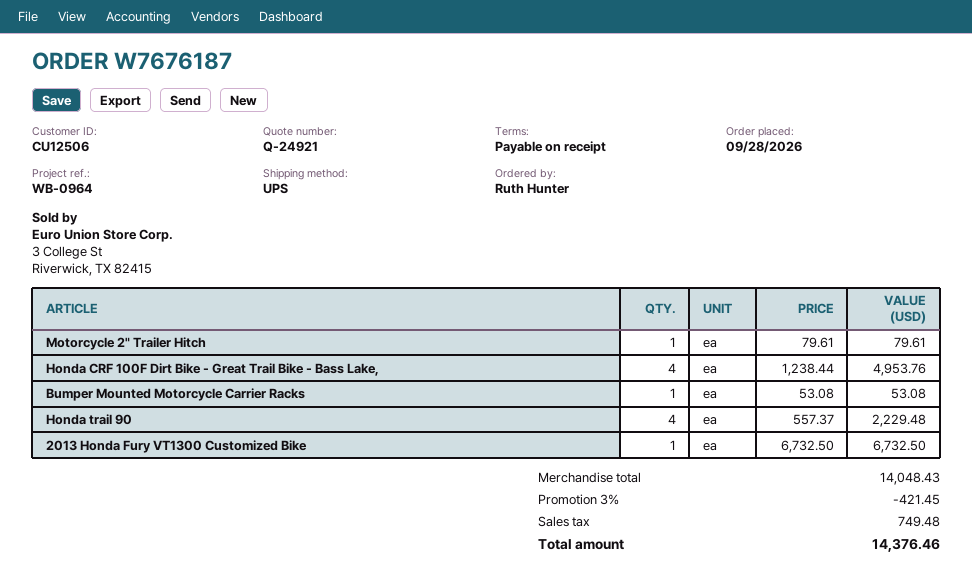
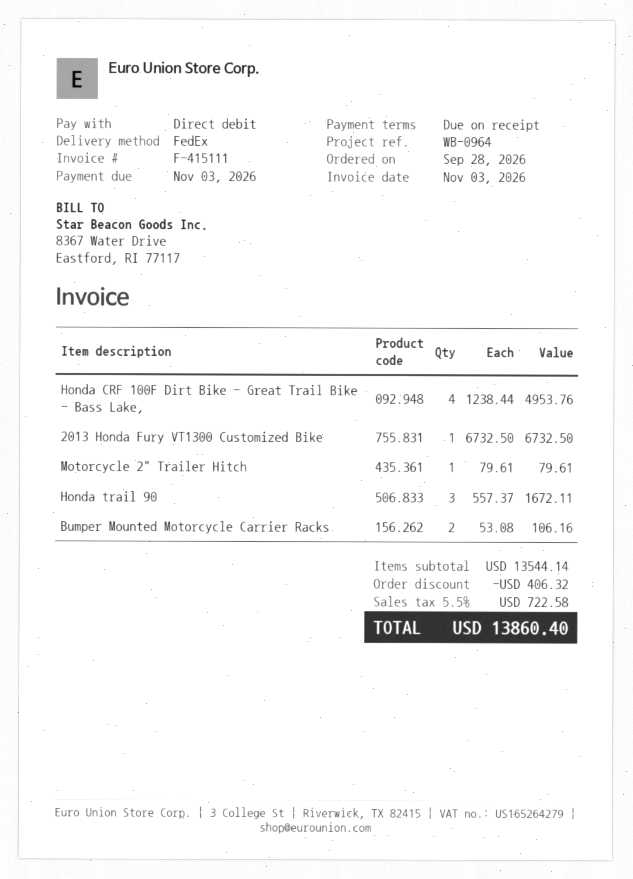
shipping method: UPS -> FedEx
Bumper Mounted Motorcycle Carrier Racks: 1 x 53.08 = 53.08 -> 2 x 53.08 = 106.16
Honda trail 90: 4 x 557.37 = 2229.48 -> 3 x 557.37 = 1672.11
subtotal: 14048.43 -> 13544.14
discount: 421.45 -> 406.32
tax: 749.48 -> 722.58
total: 14376.46 -> 13860.40

